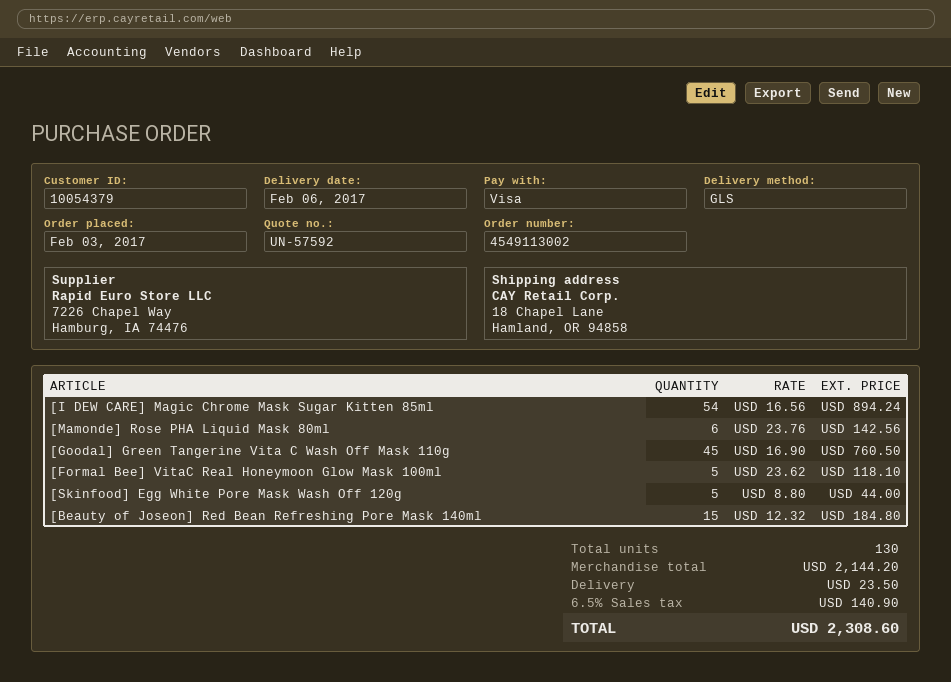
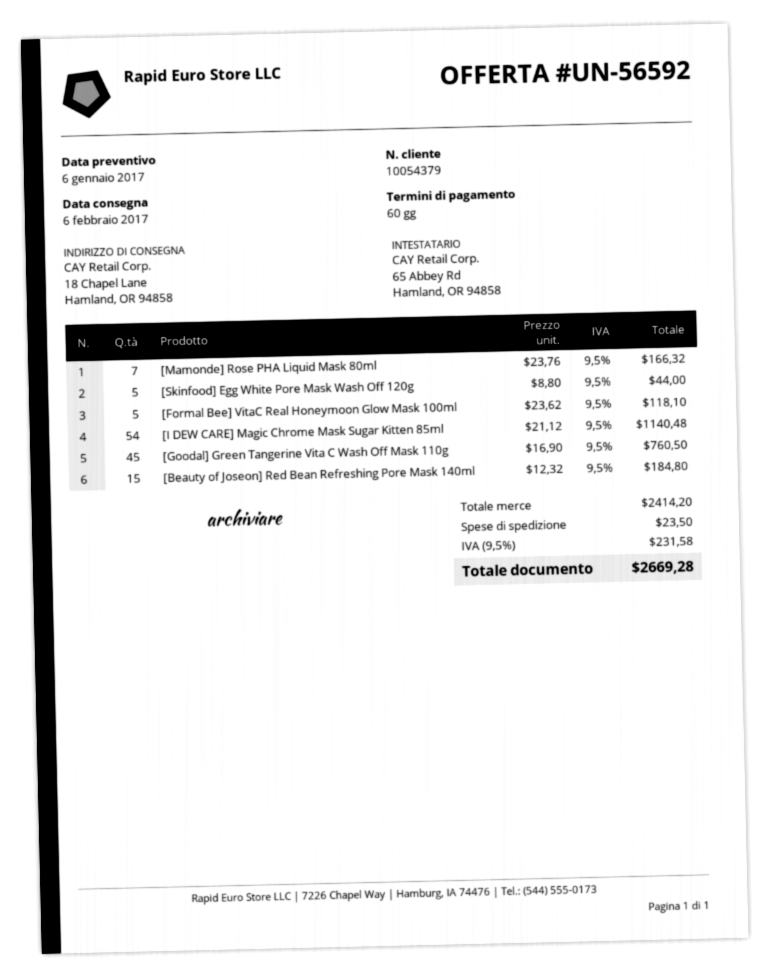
quote number: UN-57592 -> UN-56592
[I DEW CARE] Magic Chrome Mask Sugar Kitten 85ml: 54 x 16.56 = 894.24 -> 54 x 21.12 = 1140.48
[Mamonde] Rose PHA Liquid Mask 80ml: 6 x 23.76 = 142.56 -> 7 x 23.76 = 166.32
subtotal: 2144.20 -> 2414.20
tax: 6.5% = 140.90 -> 9.5% = 231.58
total: 2308.60 -> 2669.28

